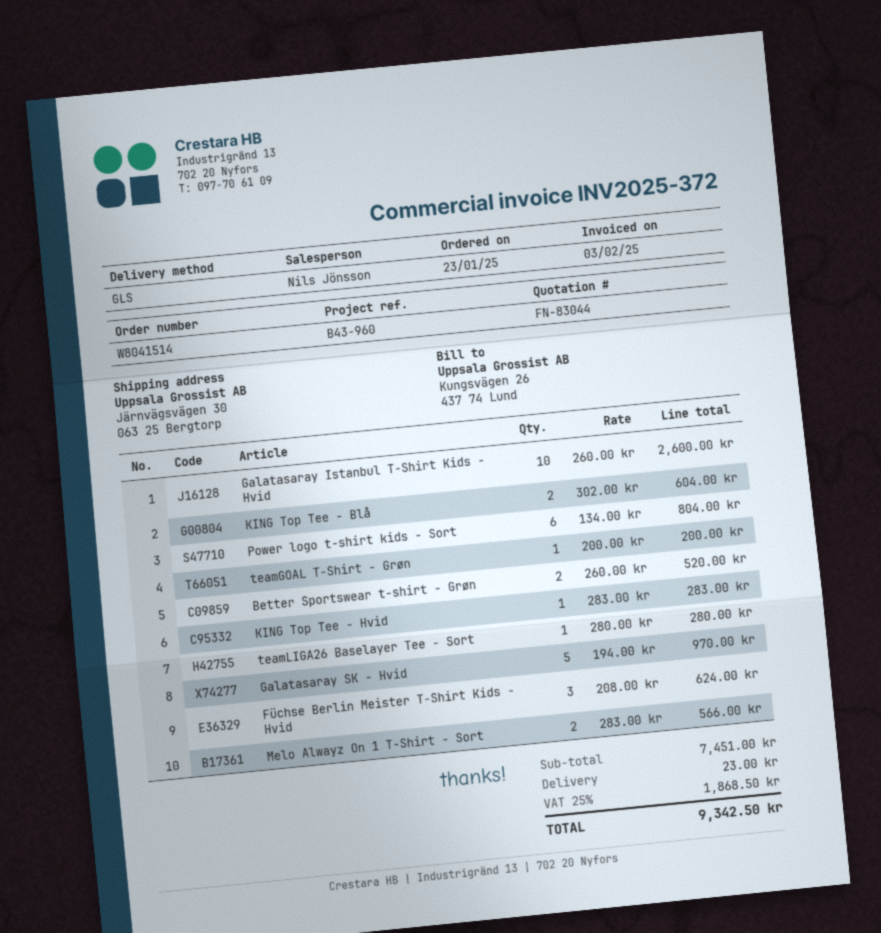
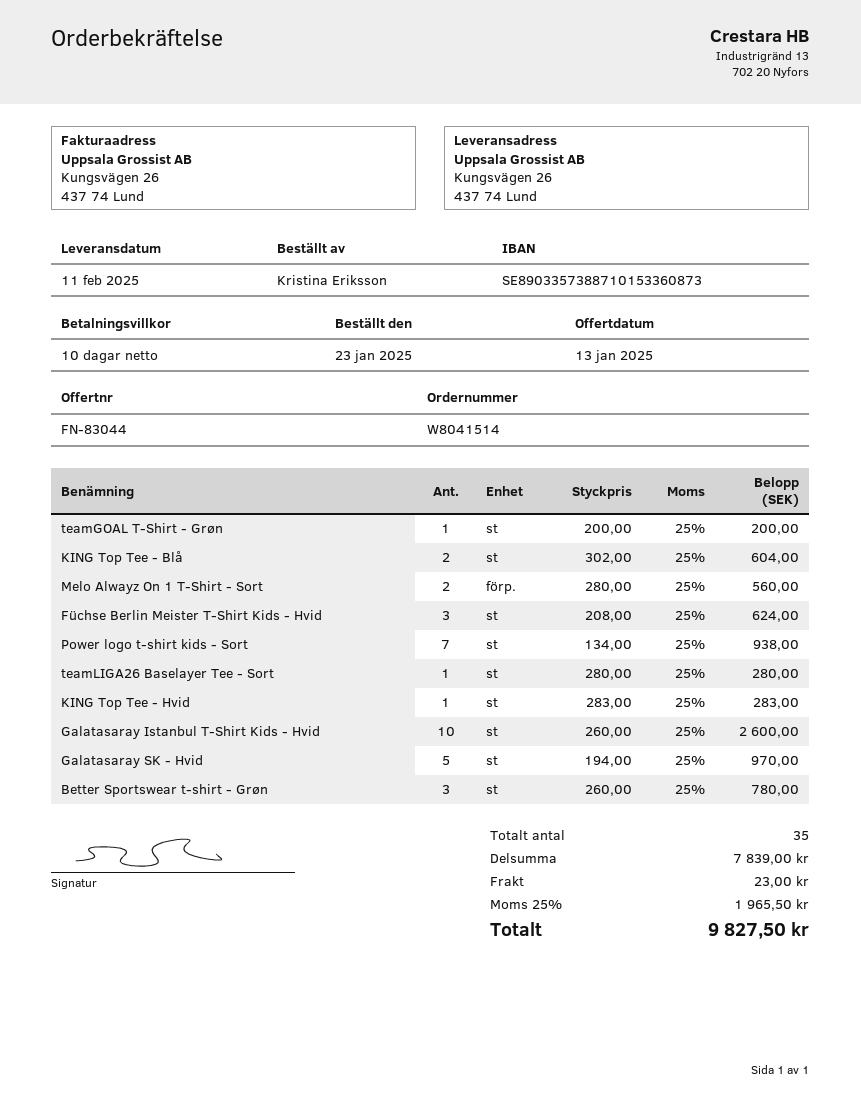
ship to: Järnvägsvägen 30, 063 25 Bergtorp -> Kungsvägen 26, 437 74 Lund
Power logo t-shirt kids - Sort: 6 x 134.00 = 804.00 -> 7 x 134.00 = 938.00
Better Sportswear t-shirt - Grøn: 2 x 260.00 = 520.00 -> 3 x 260.00 = 780.00
Melo Alwayz On 1 T-Shirt - Sort: 2 x 283.00 = 566.00 -> 2 x 280.00 = 560.00
subtotal: 7451.00 -> 7839.00
tax: 25% = 1868.50 -> 25% = 1965.50
total: 9342.50 -> 9827.50

